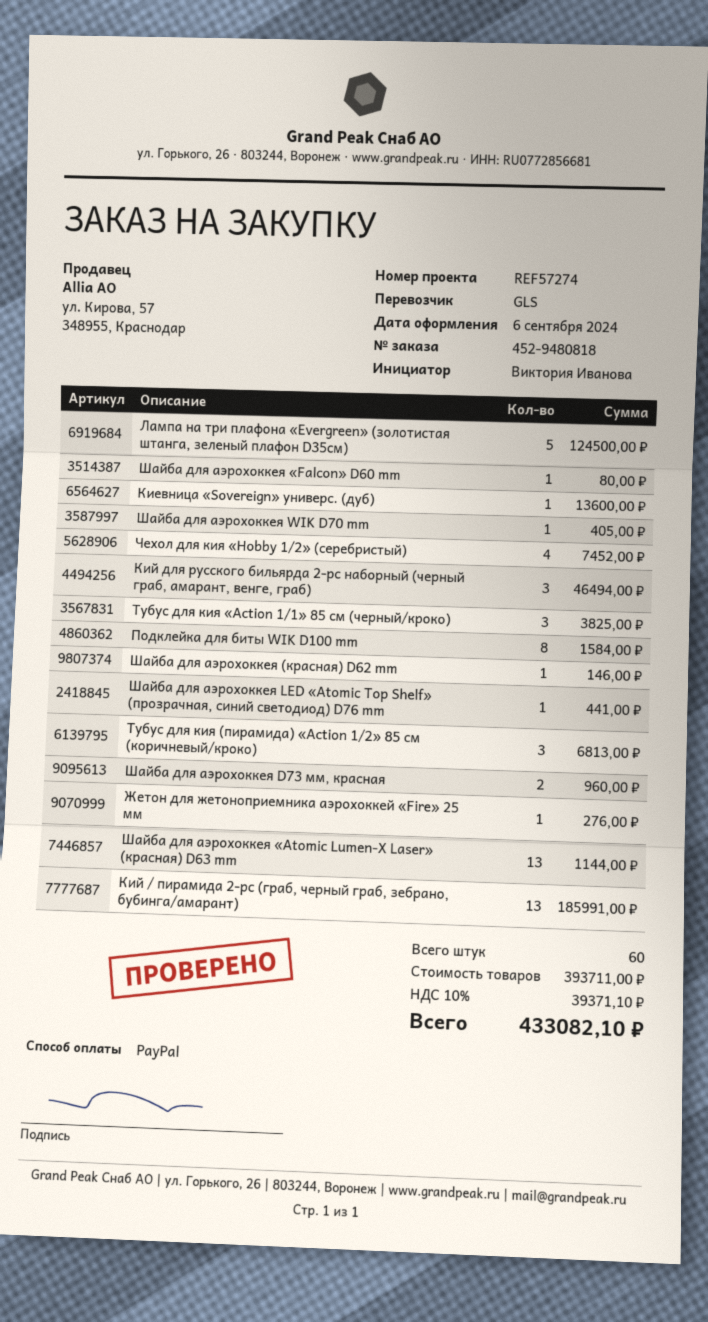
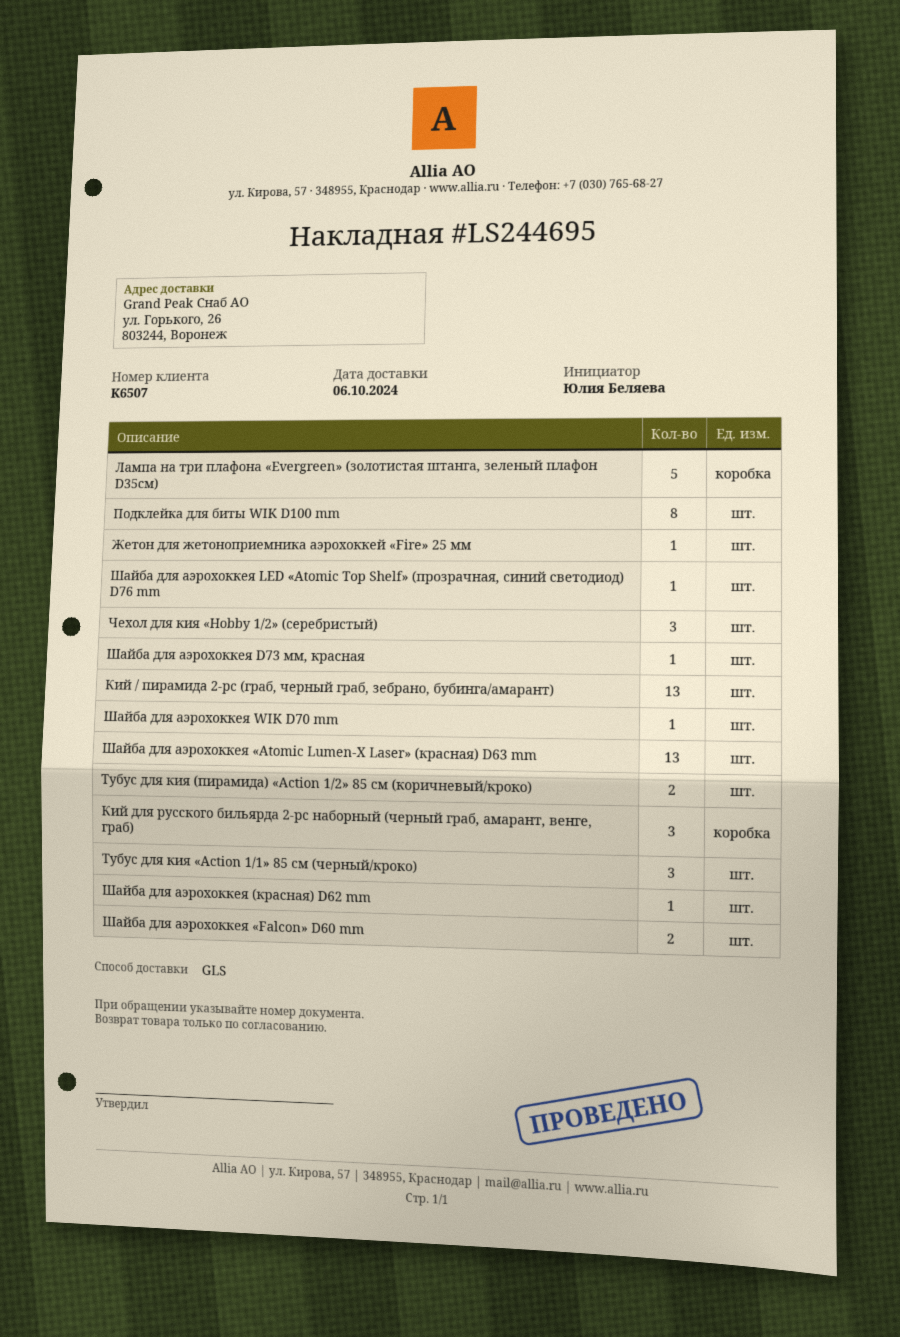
ordered by: Виктория Иванова -> Юлия Беляева
Шайба для аэрохоккея «Falcon» D60 mm: 1 -> 2
Киевница «Sovereign» универс. (дуб): 1 -> none
Чехол для кия «Hobby 1/2» (серебристый): 4 -> 3
Тубус для кия (пирамида) «Action 1/2» 85 см (коричневый/кроко): 3 -> 2
Шайба для аэрохоккея D73 мм, красная: 2 -> 1

